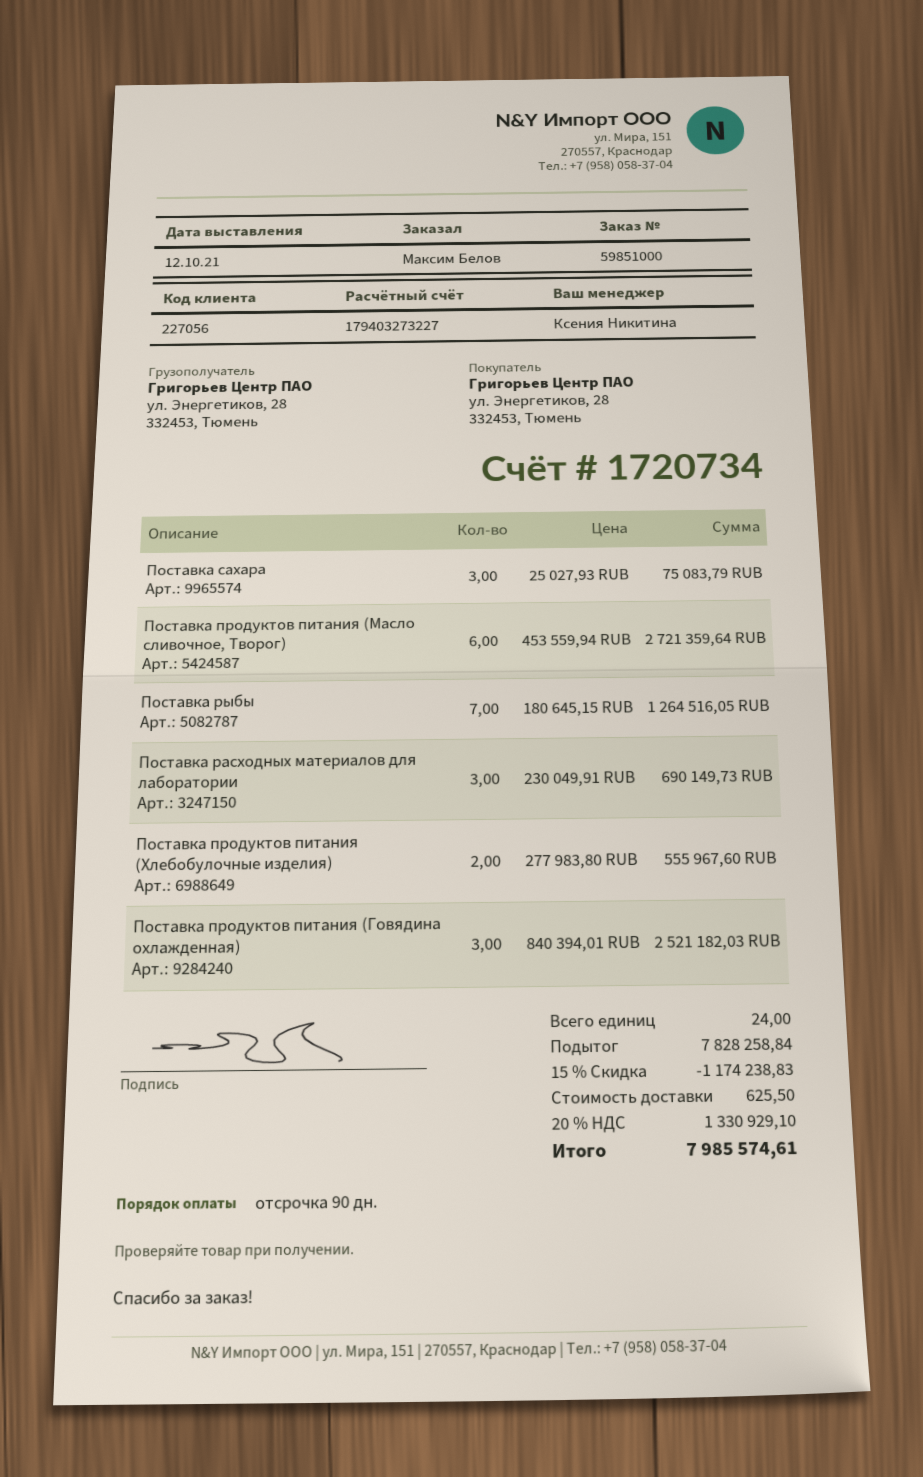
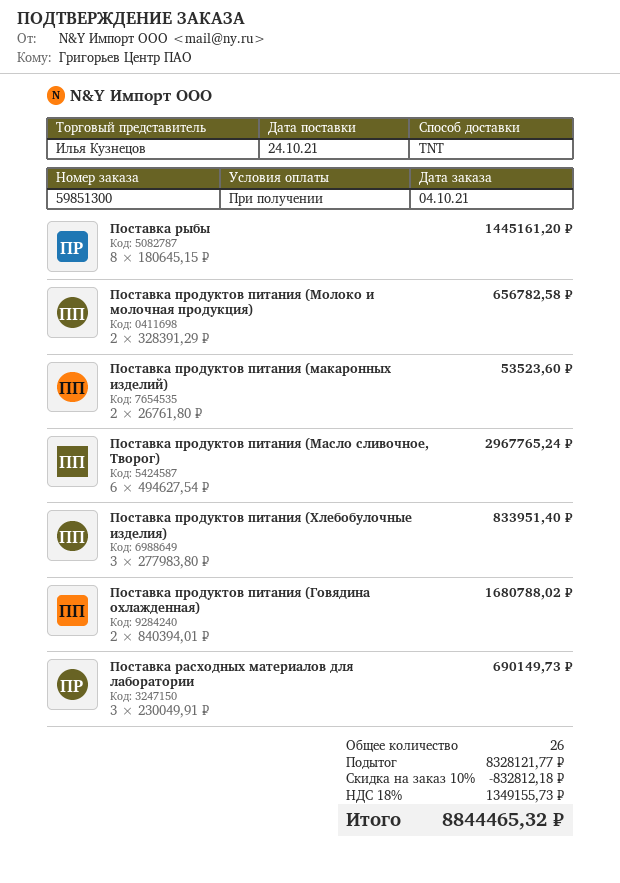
order number: 59851000 -> 59851300
payment terms: 90 days -> on receipt
sales rep: Ксения Никитина -> Илья Кузнецов
Поставка сахара: 3 x 25027.93 = 75083.79 -> none
Поставка продуктов питания (Масло сливочное, Творог): 6 x 453559.94 = 2721359.64 -> 6 x 494627.54 = 2967765.24
Поставка рыбы: 7 x 180645.15 = 1264516.05 -> 8 x 180645.15 = 1445161.20
Поставка продуктов питания (Хлебобулочные изделия): 2 x 277983.80 = 555967.60 -> 3 x 277983.80 = 833951.40
Поставка продуктов питания (Говядина охлажденная): 3 x 840394.01 = 2521182.03 -> 2 x 840394.01 = 1680788.02
Поставка продуктов питания (Молоко и молочная продукция): none -> 2 x 328391.29 = 656782.58
Поставка продуктов питания (макаронных изделий): none -> 2 x 26761.80 = 53523.60
total quantity: 24 -> 26
subtotal: 7828258.84 -> 8328121.77
discount: 15% = 1174238.83 -> 10% = 832812.18
shipping: 625.50 -> none
tax: 20% = 1330929.10 -> 18% = 1349155.73
total: 7985574.61 -> 8844465.32

